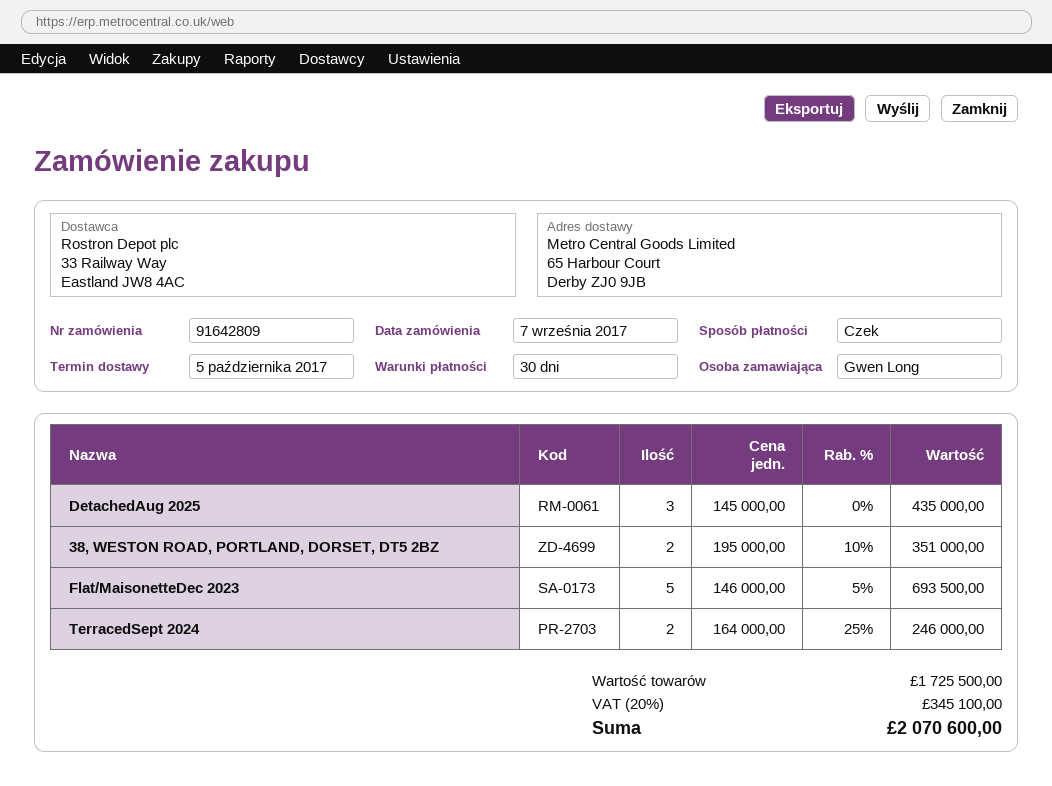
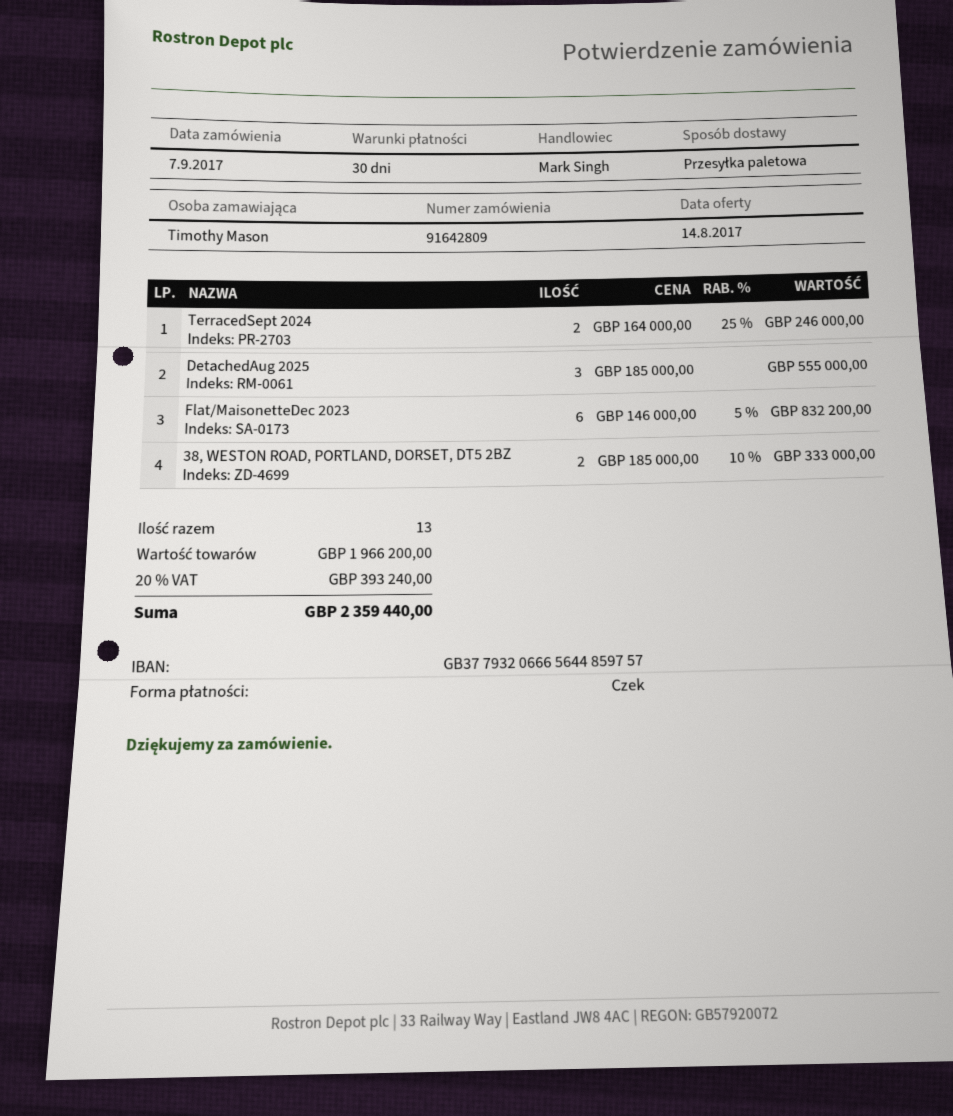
ordered by: Gwen Long -> Timothy Mason
DetachedAug 2025: 3 x 145000.00 = 435000.00 -> 3 x 185000.00 = 555000.00
38, WESTON ROAD, PORTLAND, DORSET, DT5 2BZ: 2 x 195000.00 - 10% = 351000.00 -> 2 x 185000.00 - 10% = 333000.00
Flat/MaisonetteDec 2023: 5 x 146000.00 - 5% = 693500.00 -> 6 x 146000.00 - 5% = 832200.00
subtotal: 1725500.00 -> 1966200.00
tax: 20% = 345100.00 -> 20% = 393240.00
total: 2070600.00 -> 2359440.00

